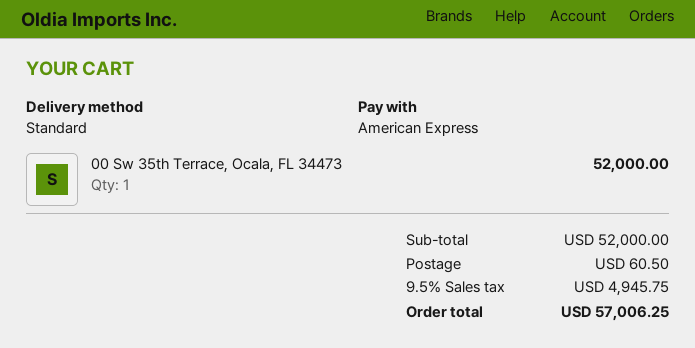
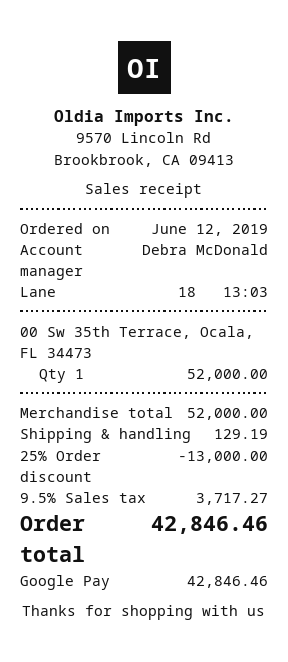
payment method: American Express -> Google Pay
discount: none -> 25% = 13000.00
shipping: 60.50 -> 129.19
tax: 9.5% = 4945.75 -> 9.5% = 3717.27
total: 57006.25 -> 42846.46

